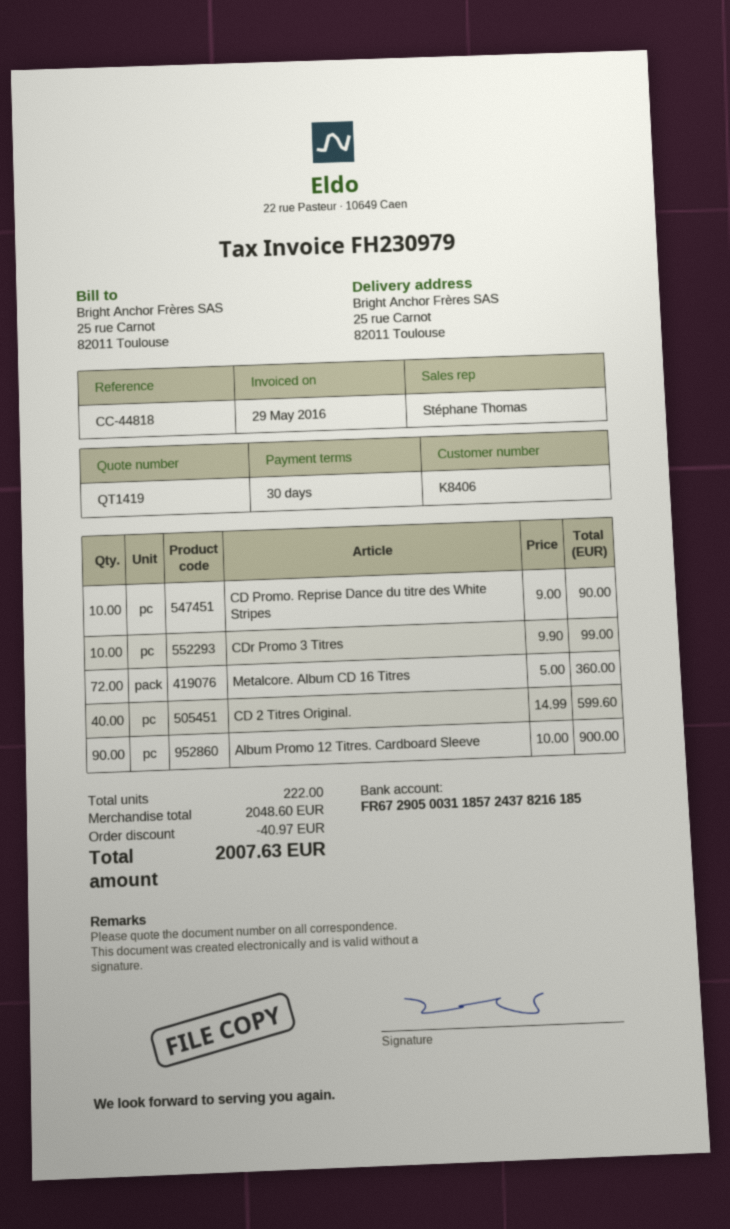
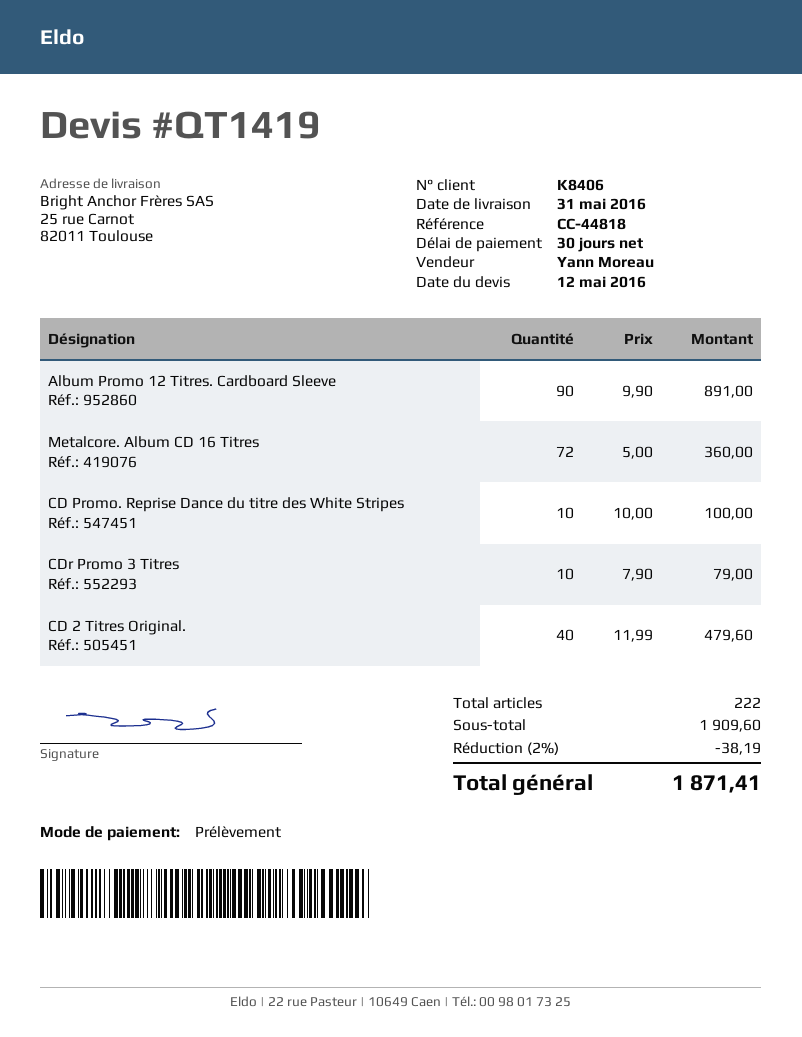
sales rep: Stéphane Thomas -> Yann Moreau
CD Promo. Reprise Dance du titre des White Stripes: 10 x 9.00 = 90.00 -> 10 x 10.00 = 100.00
CDr Promo 3 Titres: 10 x 9.90 = 99.00 -> 10 x 7.90 = 79.00
CD 2 Titres Original.: 40 x 14.99 = 599.60 -> 40 x 11.99 = 479.60
Album Promo 12 Titres. Cardboard Sleeve: 90 x 10.00 = 900.00 -> 90 x 9.90 = 891.00
subtotal: 2048.60 -> 1909.60
discount: 40.97 -> 38.19
total: 2007.63 -> 1871.41

